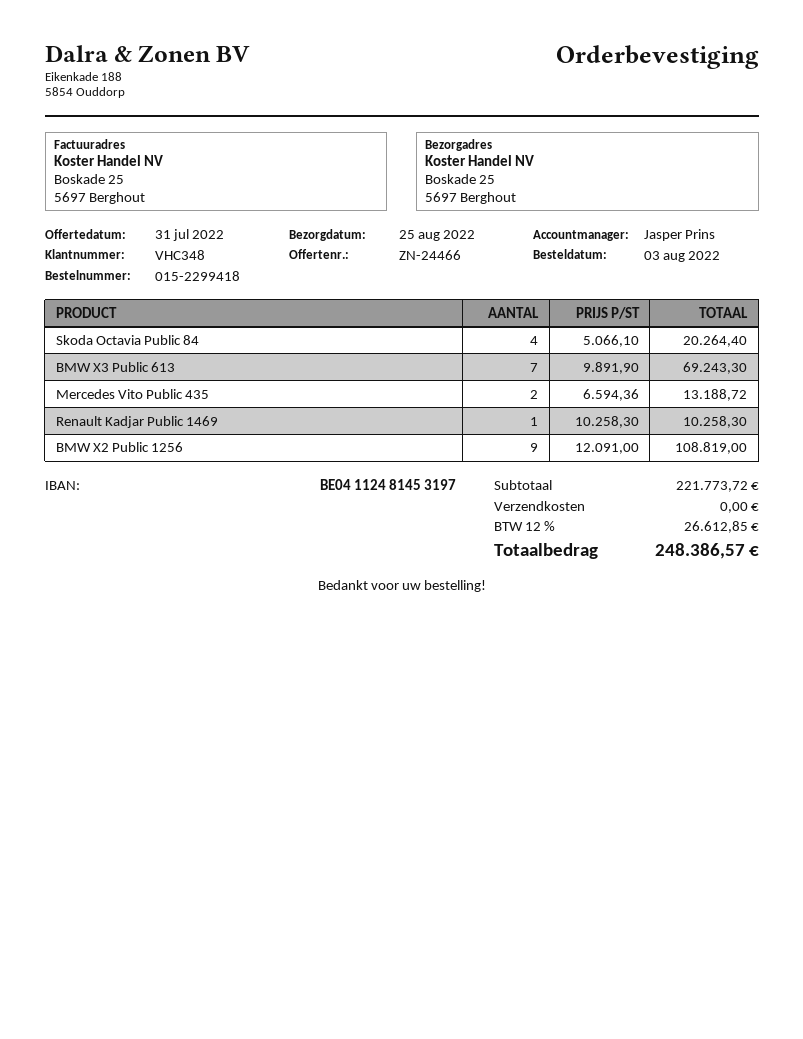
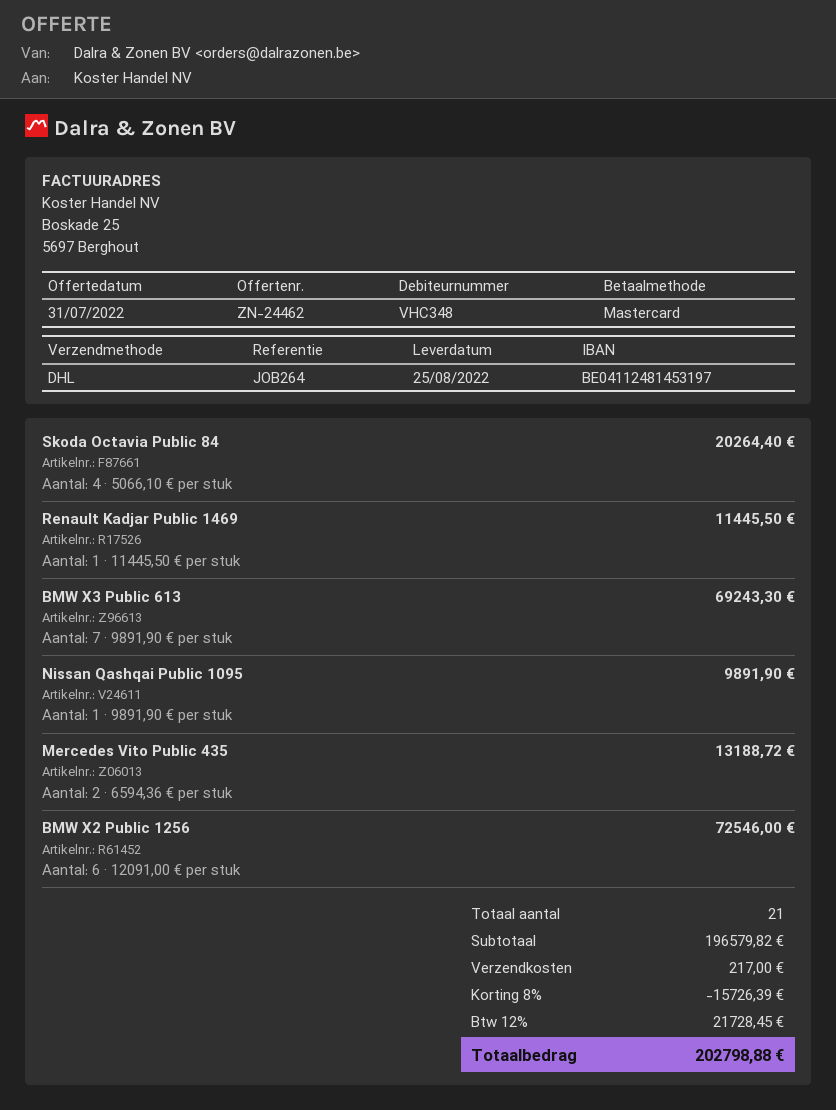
quote number: ZN-24466 -> ZN-24462
Renault Kadjar Public 1469: 1 x 10258.30 = 10258.30 -> 1 x 11445.50 = 11445.50
BMW X2 Public 1256: 9 x 12091.00 = 108819.00 -> 6 x 12091.00 = 72546.00
Nissan Qashqai Public 1095: none -> 1 x 9891.90 = 9891.90
subtotal: 221773.72 -> 196579.82
discount: none -> 8% = 15726.39
shipping: 0.00 -> 217.00
tax: 12% = 26612.85 -> 12% = 21728.45
total: 248386.57 -> 202798.88

